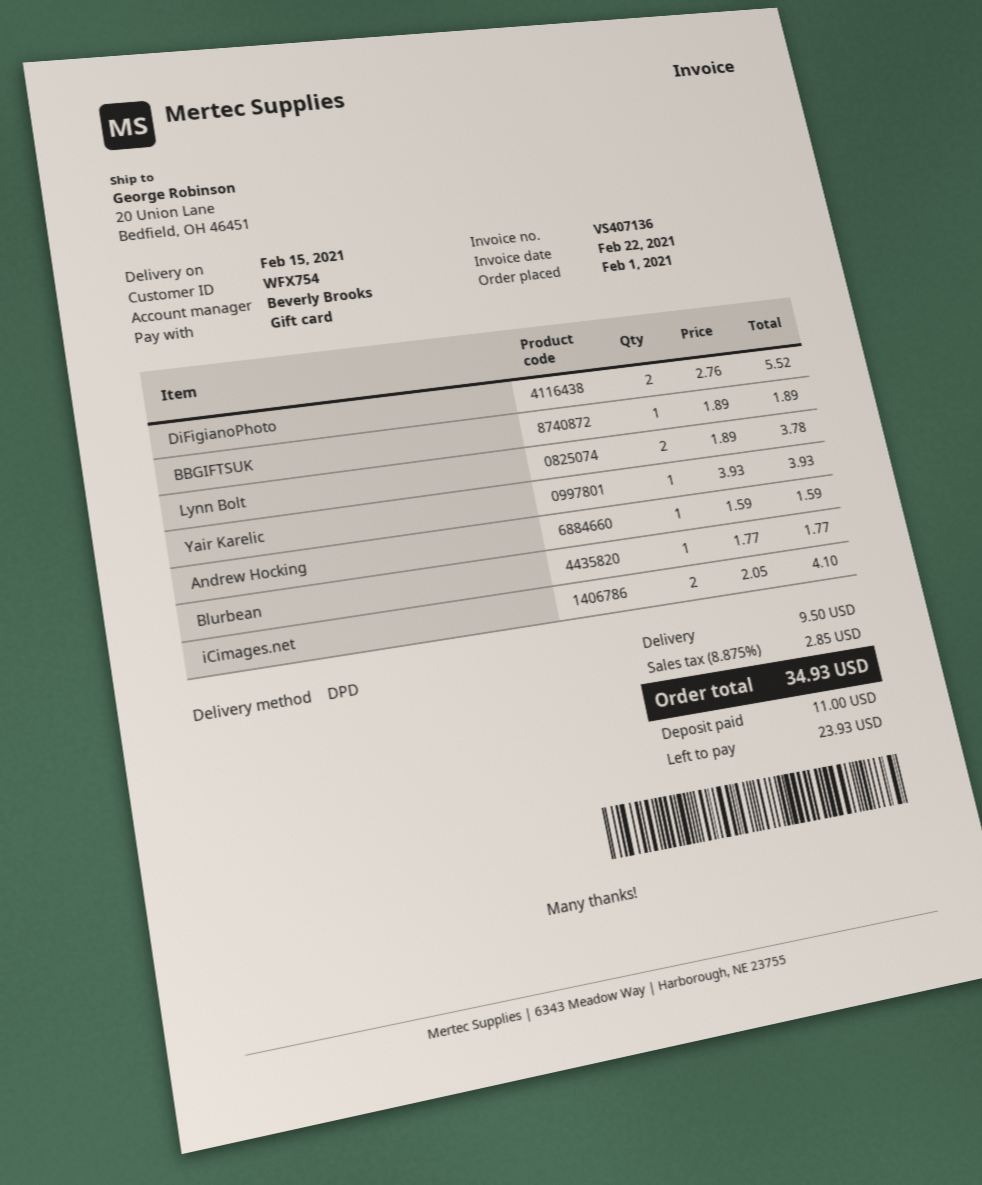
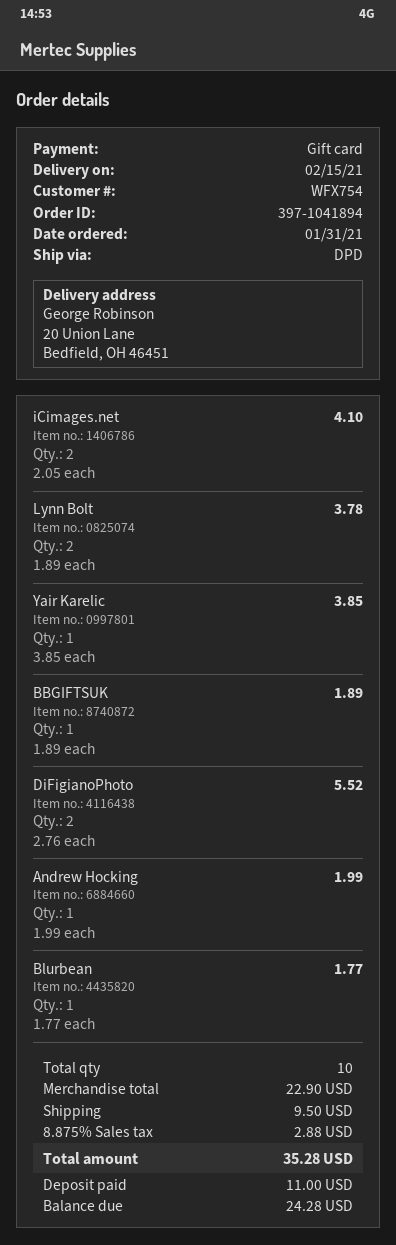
order date: 2021-02-01 -> 2021-01-31
Yair Karelic: 1 x 3.93 = 3.93 -> 1 x 3.85 = 3.85
Andrew Hocking: 1 x 1.59 = 1.59 -> 1 x 1.99 = 1.99
tax: 8.875% = 2.85 -> 8.875% = 2.88
total: 34.93 -> 35.28
balance: 23.93 -> 24.28

